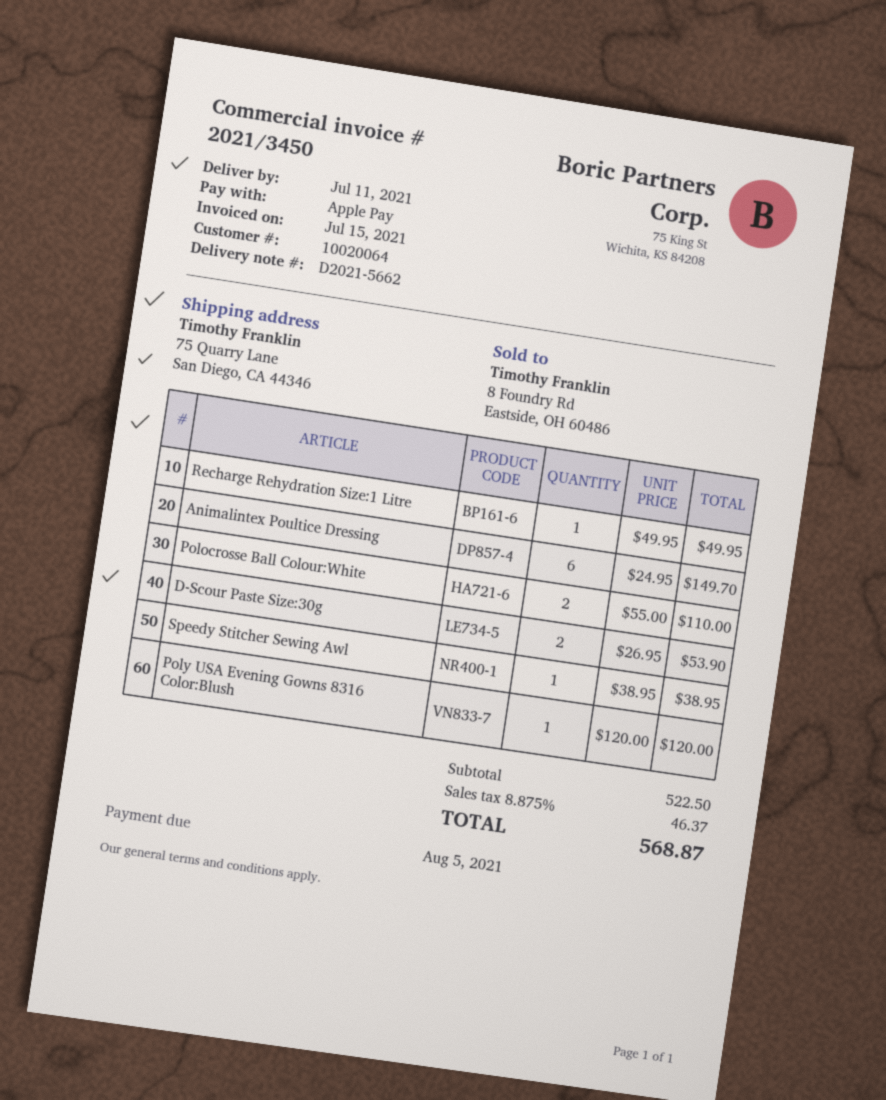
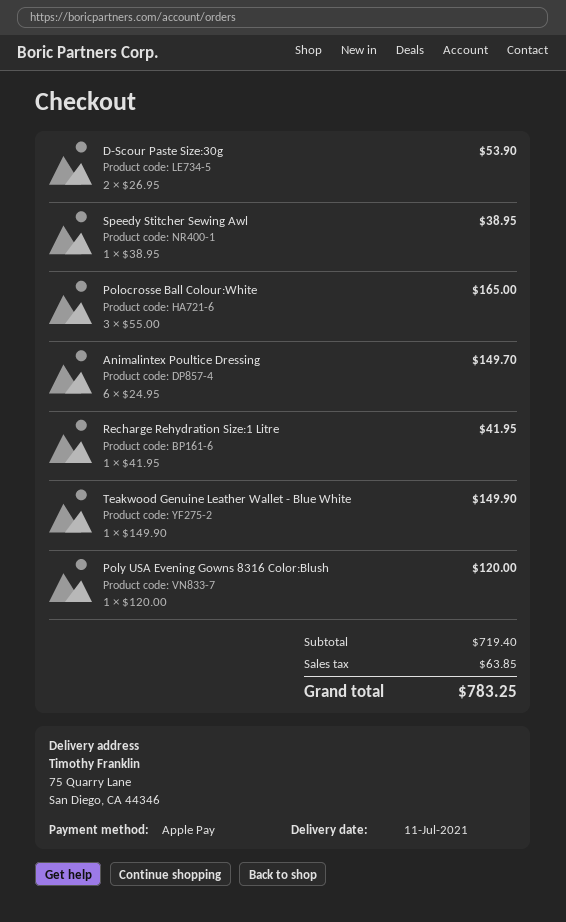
Recharge Rehydration Size:1 Litre: 1 x 49.95 = 49.95 -> 1 x 41.95 = 41.95
Polocrosse Ball Colour:White: 2 x 55.00 = 110.00 -> 3 x 55.00 = 165.00
Teakwood Genuine Leather Wallet - Blue White: none -> 1 x 149.90 = 149.90
subtotal: 522.50 -> 719.40
tax: 46.37 -> 63.85
total: 568.87 -> 783.25

